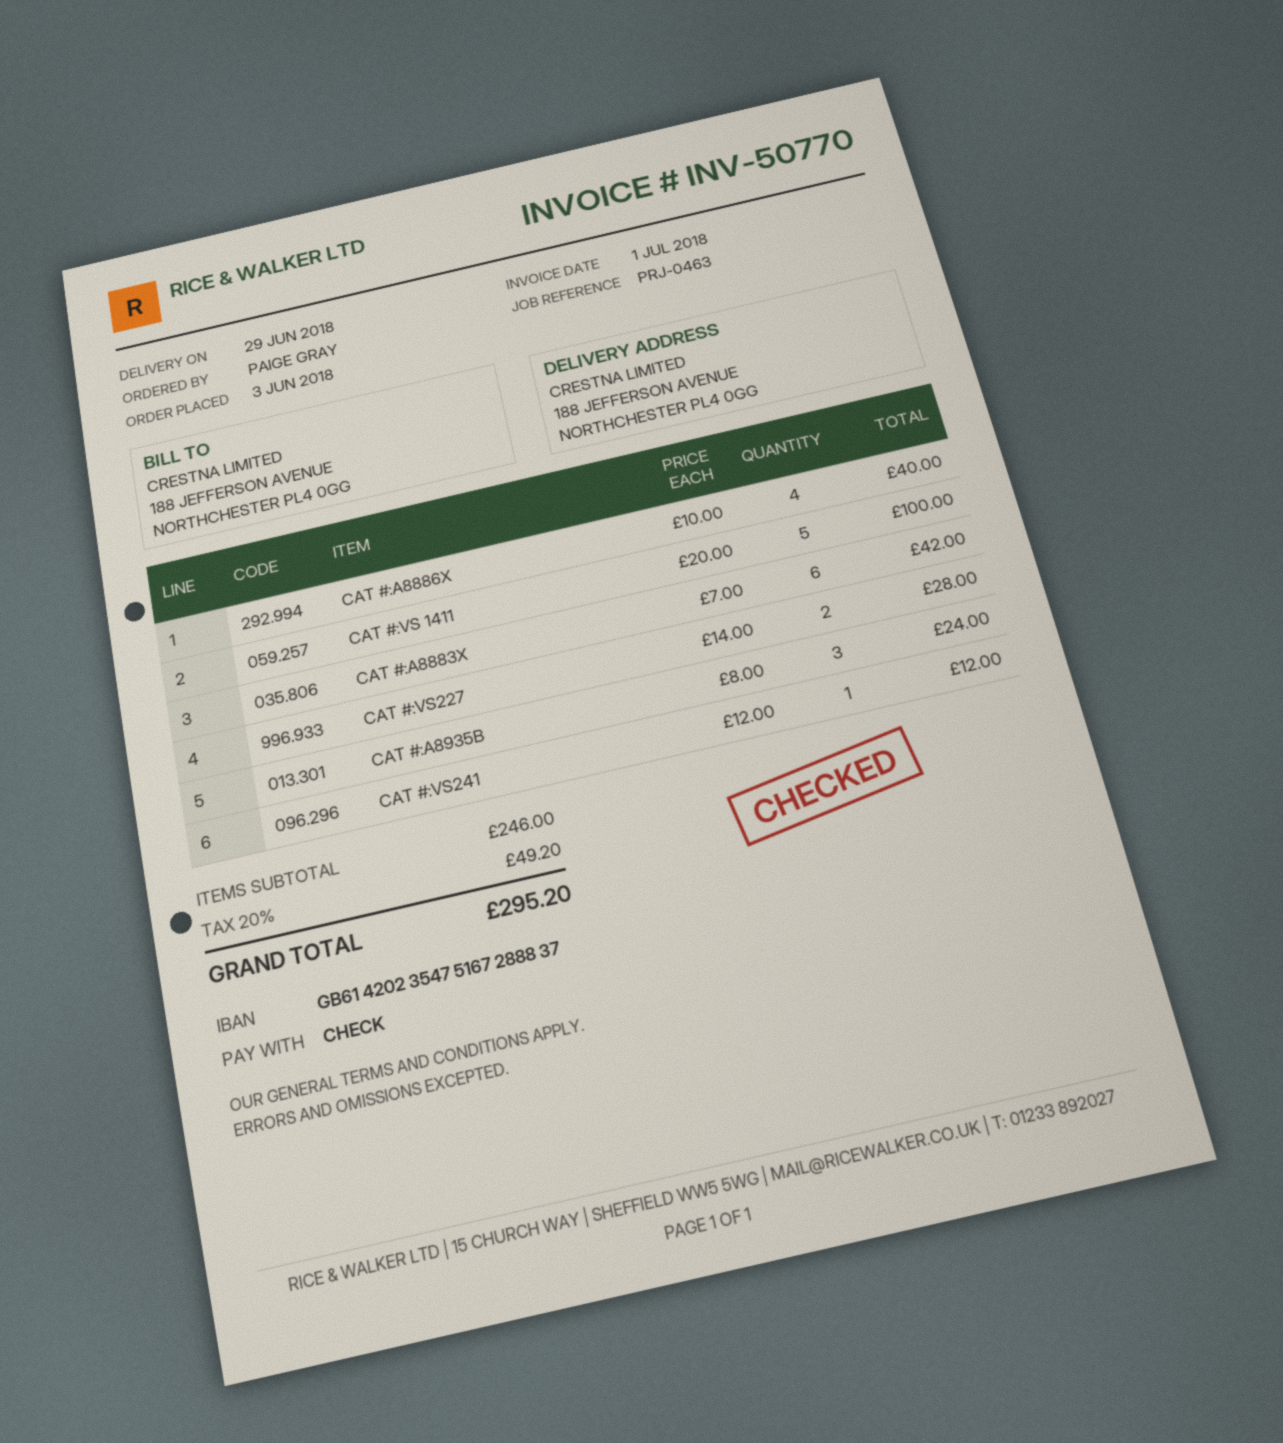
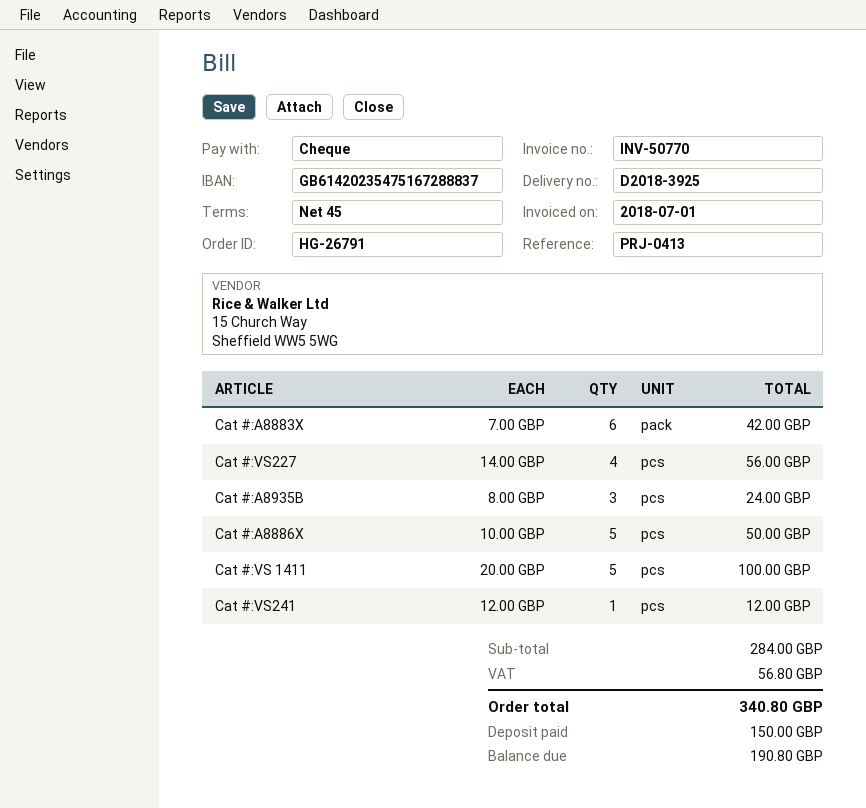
reference: PRJ-0463 -> PRJ-0413
CAT #:A8886X: 4 x 10.00 = 40.00 -> 5 x 10.00 = 50.00
CAT #:VS227: 2 x 14.00 = 28.00 -> 4 x 14.00 = 56.00
subtotal: 246.00 -> 284.00
tax: 49.20 -> 56.80
total: 295.20 -> 340.80

